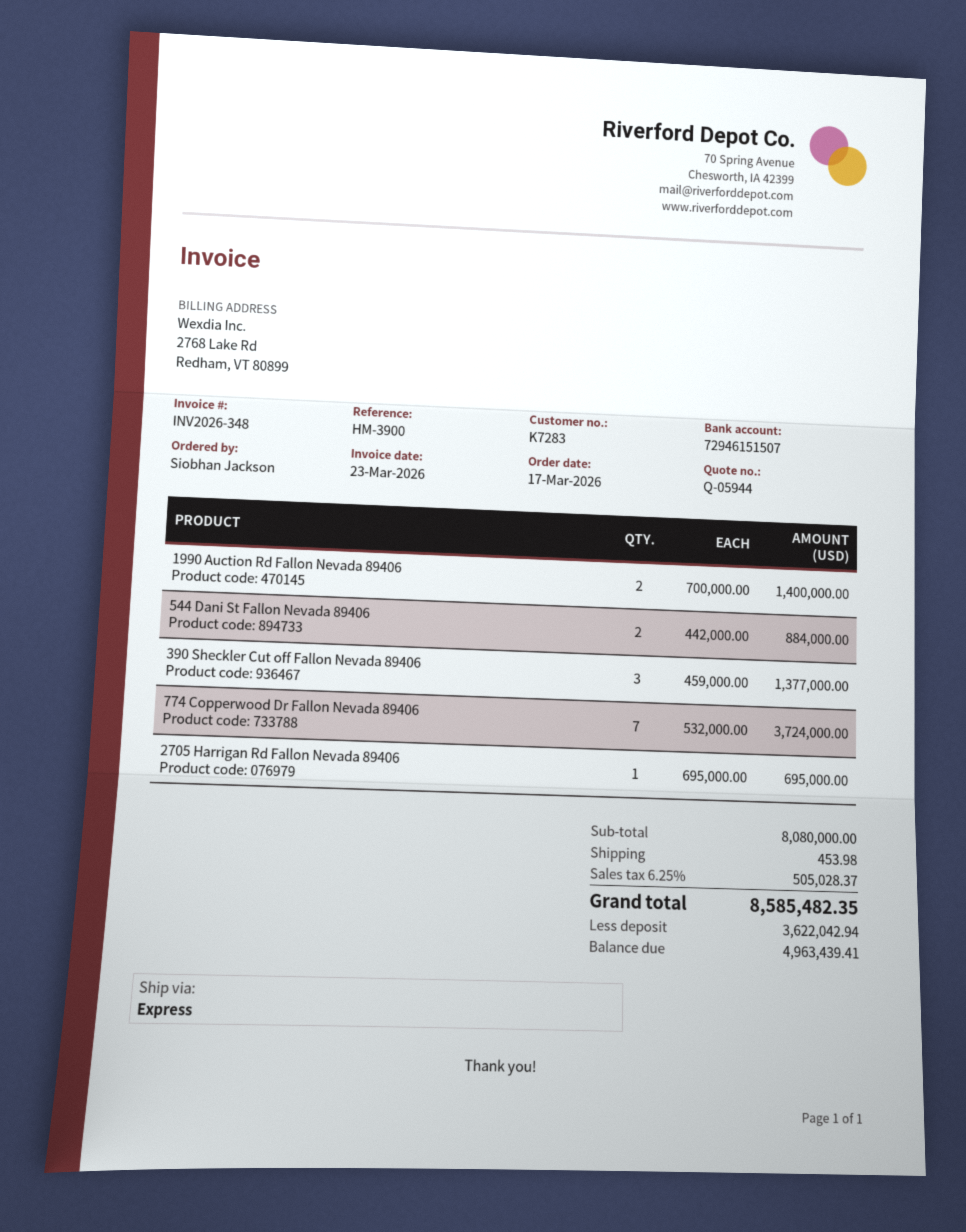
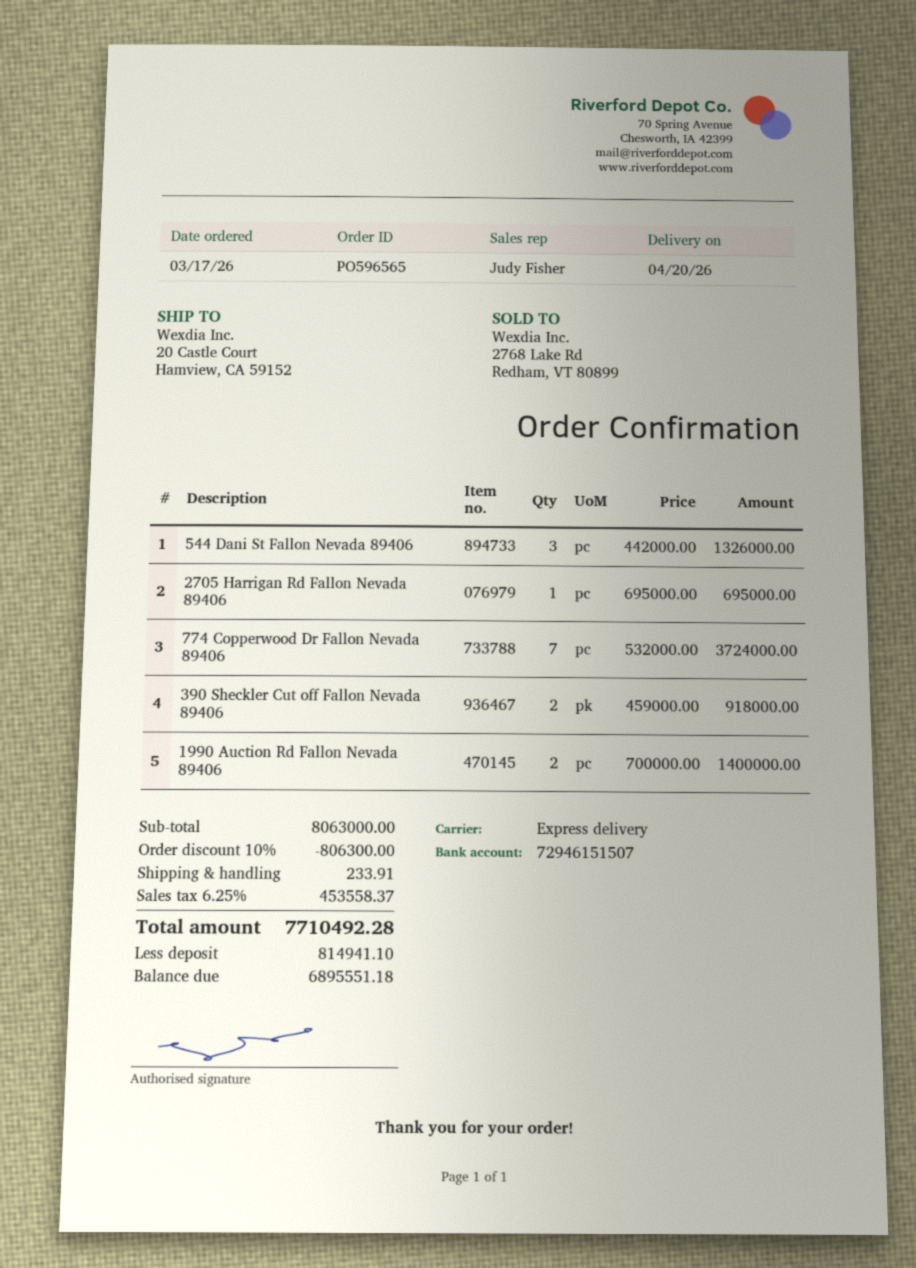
544 Dani St Fallon Nevada 89406: 2 x 442000.00 = 884000.00 -> 3 x 442000.00 = 1326000.00
390 Sheckler Cut off Fallon Nevada 89406: 3 x 459000.00 = 1377000.00 -> 2 x 459000.00 = 918000.00
subtotal: 8080000.00 -> 8063000.00
discount: none -> 10% = 806300.00
shipping: 453.98 -> 233.91
tax: 6.25% = 505028.37 -> 6.25% = 453558.37
total: 8585482.35 -> 7710492.28
deposit: 3622042.94 -> 814941.10
balance: 4963439.41 -> 6895551.18

